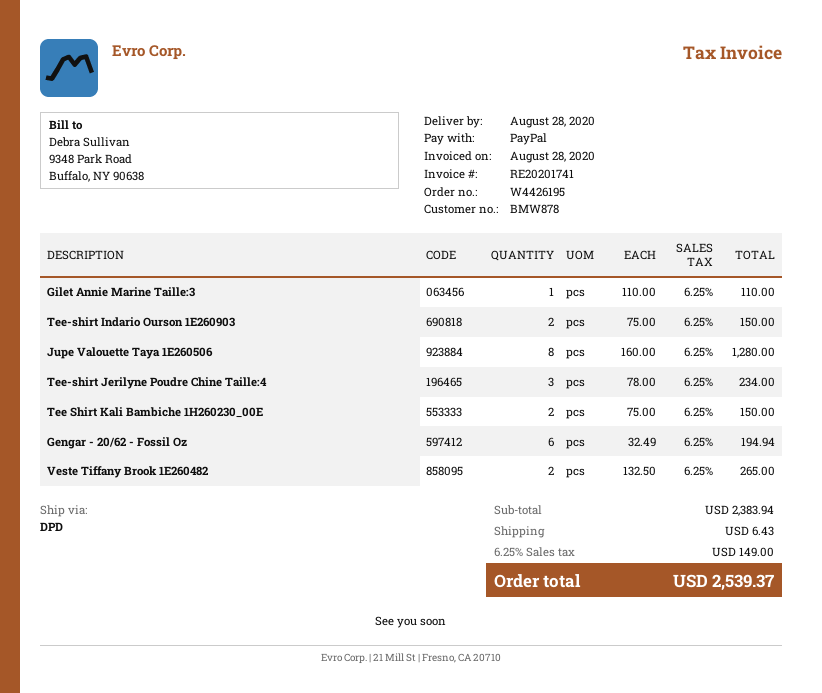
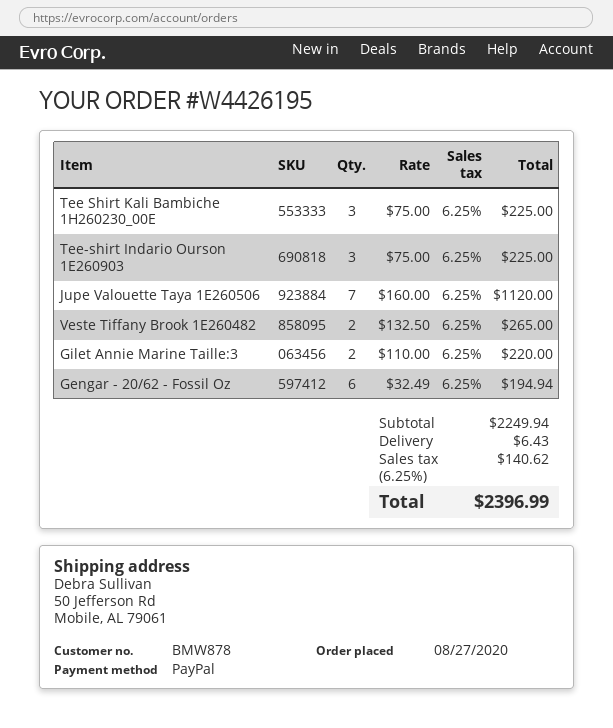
Gilet Annie Marine Taille:3: 1 x 110.00 = 110.00 -> 2 x 110.00 = 220.00
Tee-shirt Indario Ourson 1E260903: 2 x 75.00 = 150.00 -> 3 x 75.00 = 225.00
Jupe Valouette Taya 1E260506: 8 x 160.00 = 1280.00 -> 7 x 160.00 = 1120.00
Tee-shirt Jerilyne Poudre Chine Taille:4: 3 x 78.00 = 234.00 -> none
Tee Shirt Kali Bambiche 1H260230_00E: 2 x 75.00 = 150.00 -> 3 x 75.00 = 225.00
subtotal: 2383.94 -> 2249.94
tax: 6.25% = 149.00 -> 6.25% = 140.62
total: 2539.37 -> 2396.99

